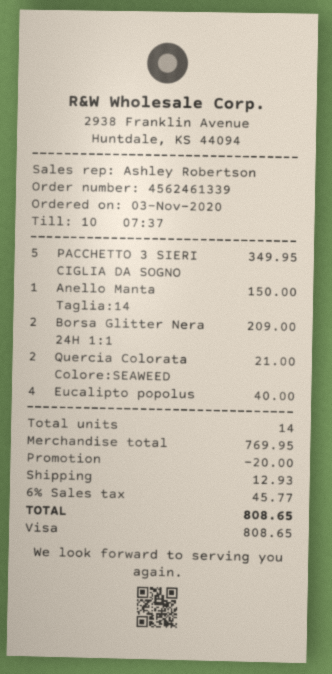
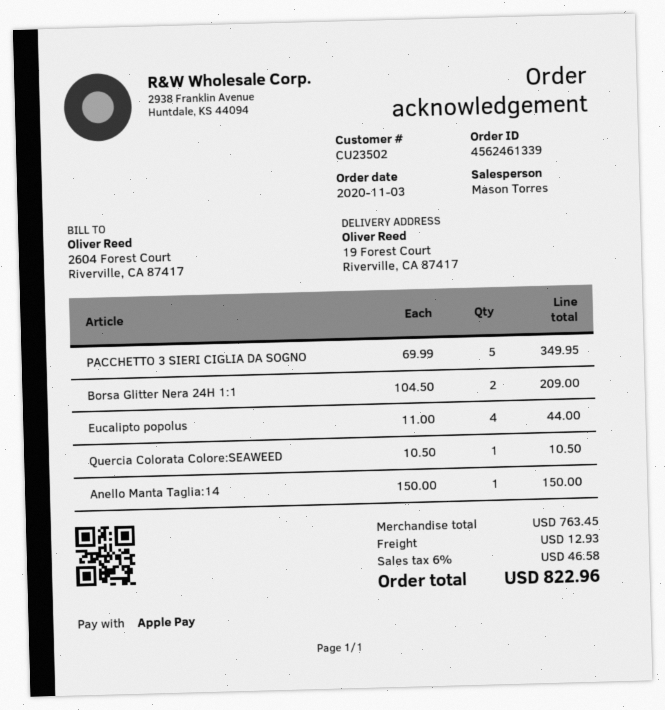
sales rep: Ashley Robertson -> Mason Torres
payment method: Visa -> Apple Pay
Quercia Colorata Colore:SEAWEED: 2 for 21.00 -> 1 for 10.50
Eucalipto popolus: 4 for 40.00 -> 4 for 44.00
subtotal: 769.95 -> 763.45
discount: 20.00 -> none
tax: 6% = 45.77 -> 6% = 46.58
total: 808.65 -> 822.96

